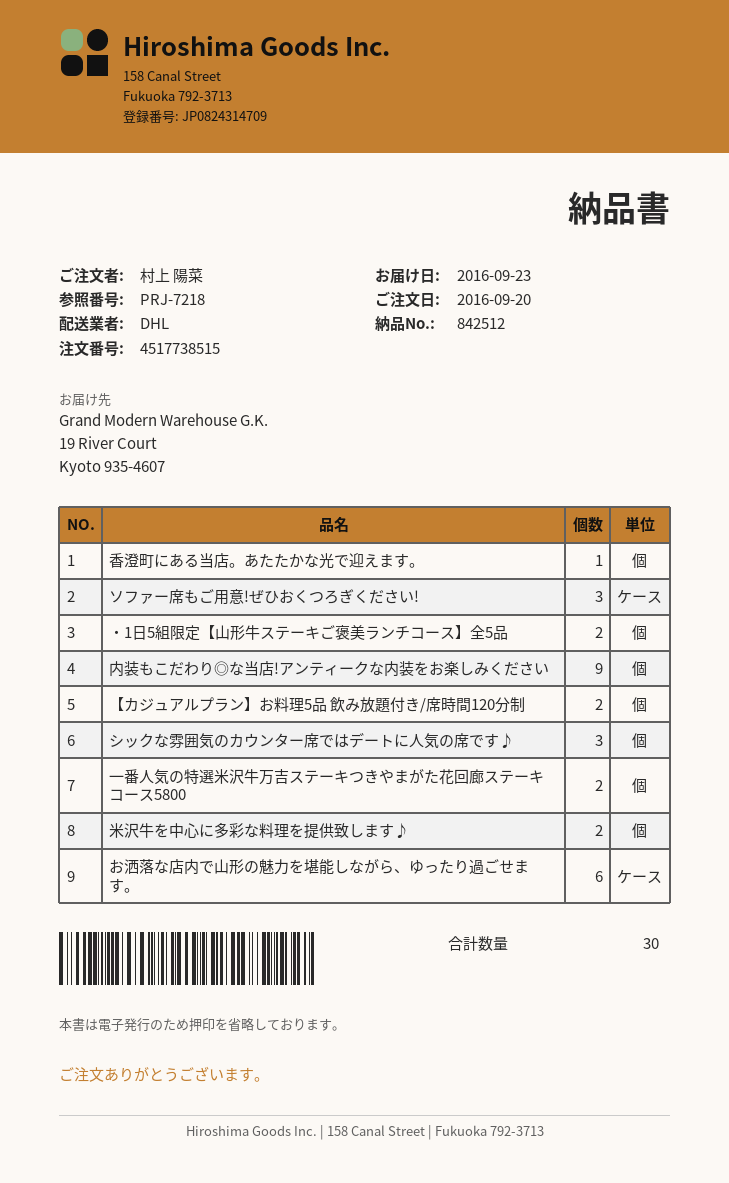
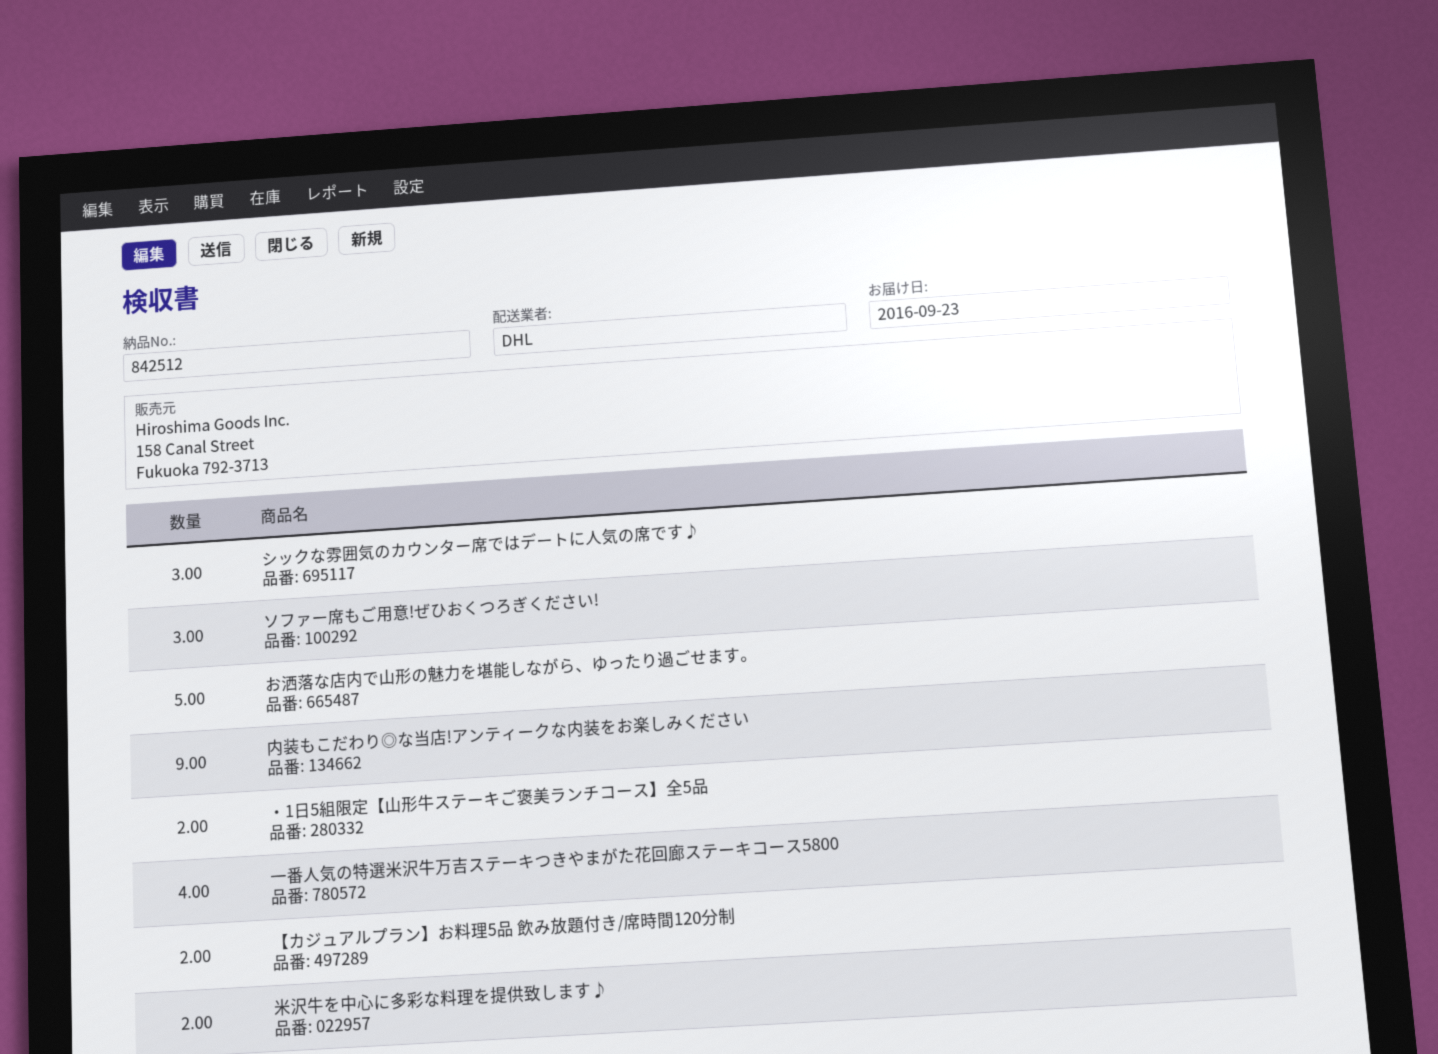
香澄町にある当店。あたたかな光で迎えます。: 1 -> none
一番人気の特選米沢牛万吉ステーキつきやまがた花回廊ステーキコース5800: 2 -> 4
お洒落な店内で山形の魅力を堪能しながら、ゆったり過ごせます。: 6 -> 5

